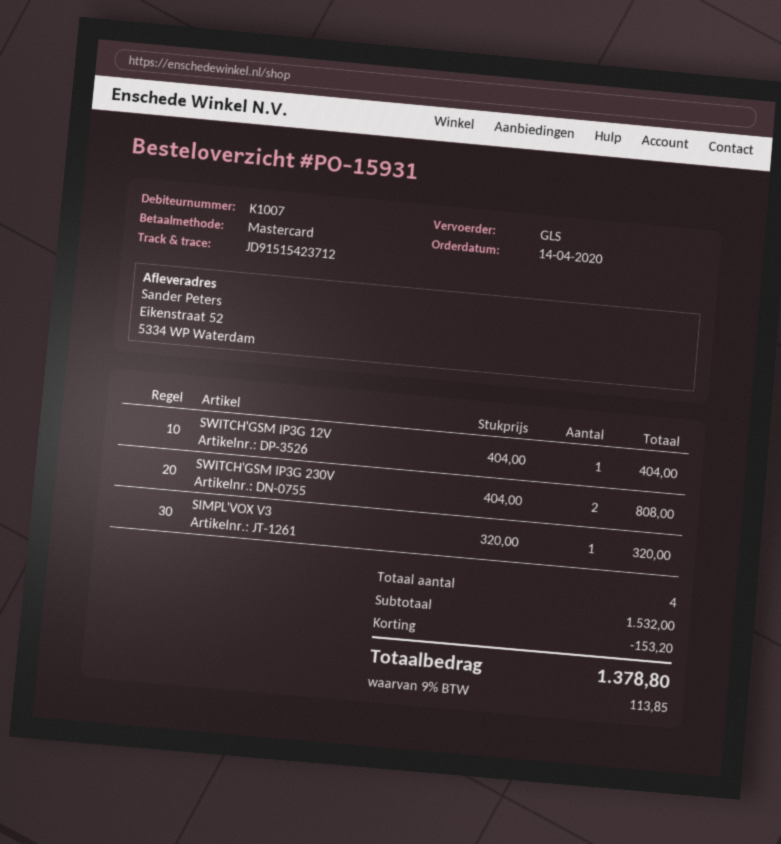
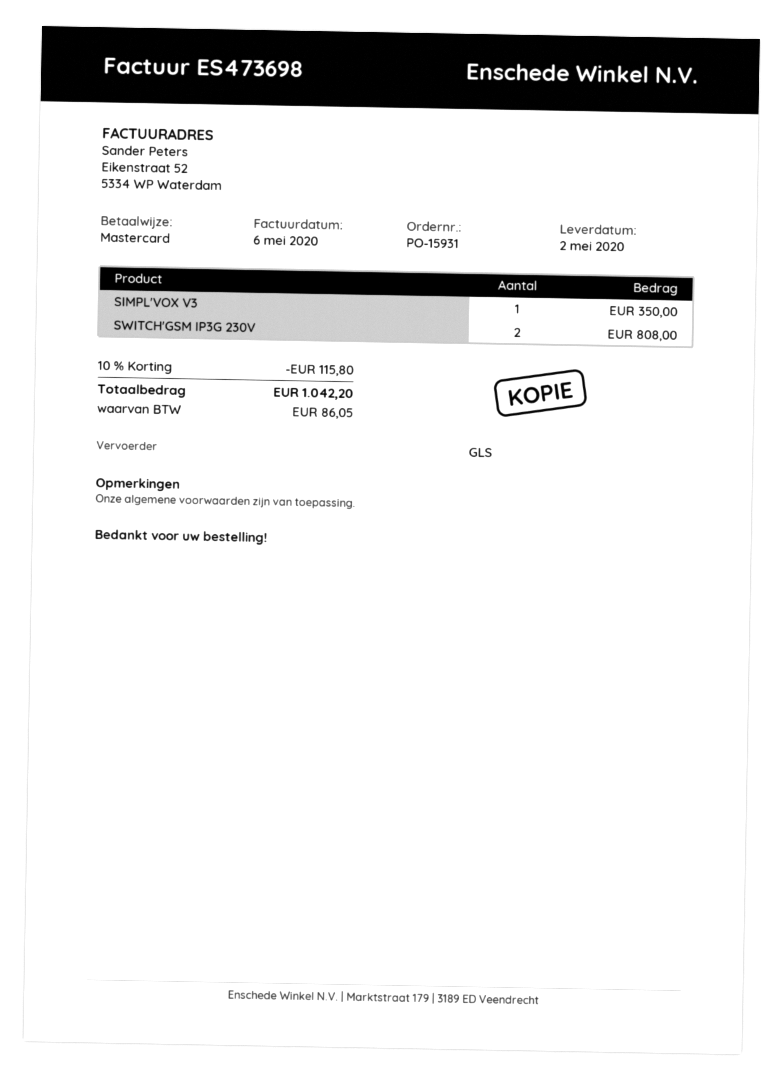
SWITCH'GSM IP3G 12V: 1 for 404.00 -> none
SIMPL'VOX V3: 1 for 320.00 -> 1 for 350.00
discount: 153.20 -> 115.80
tax: 113.85 -> 86.05
total: 1378.80 -> 1042.20

